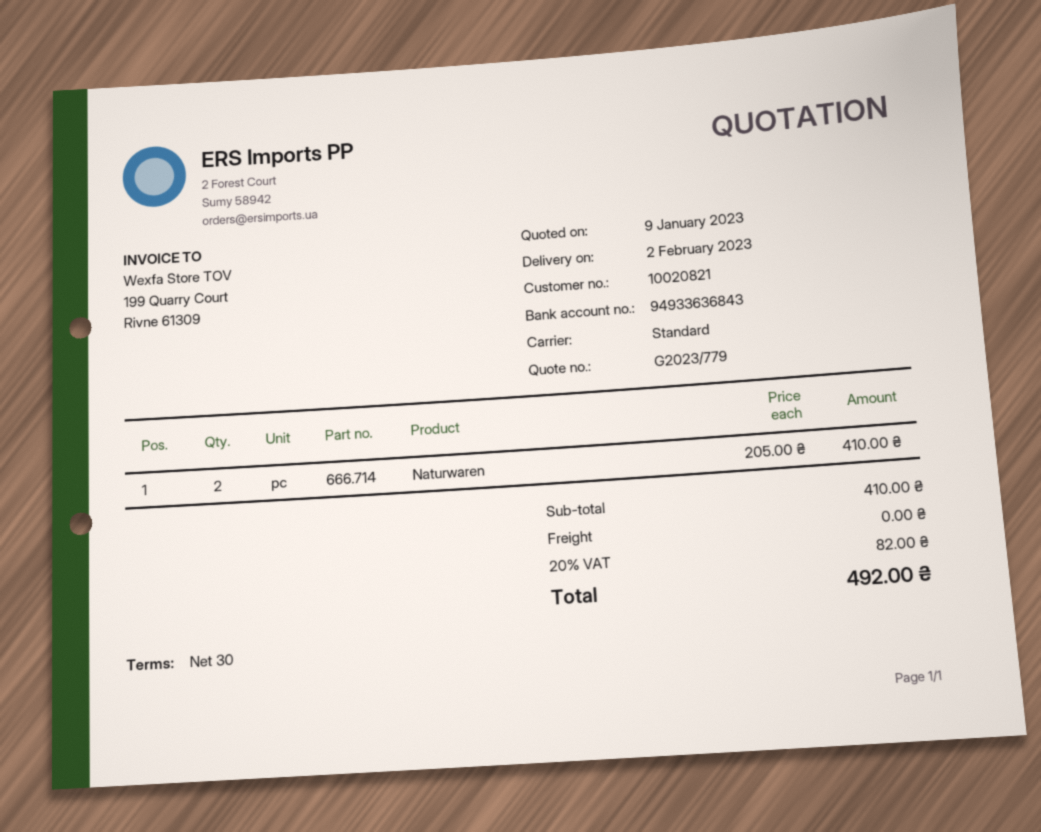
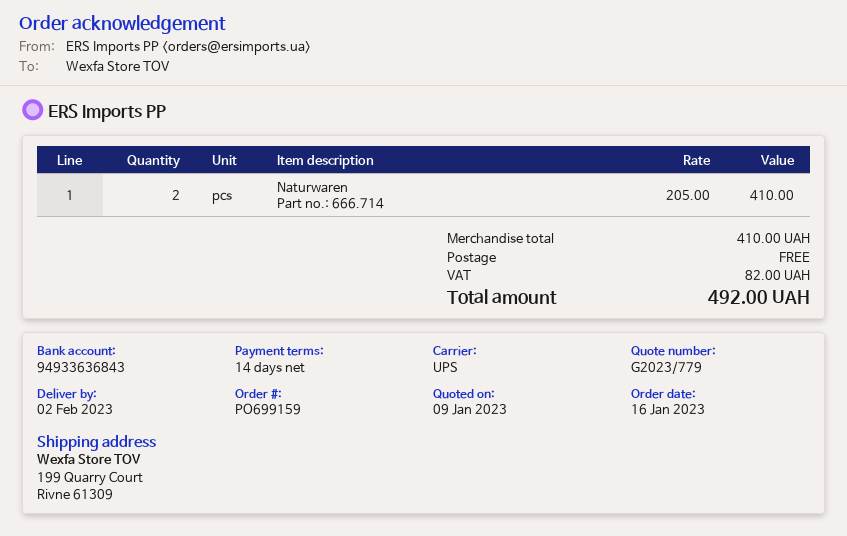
payment terms: 30 days -> 14 days
shipping method: standard -> UPS

